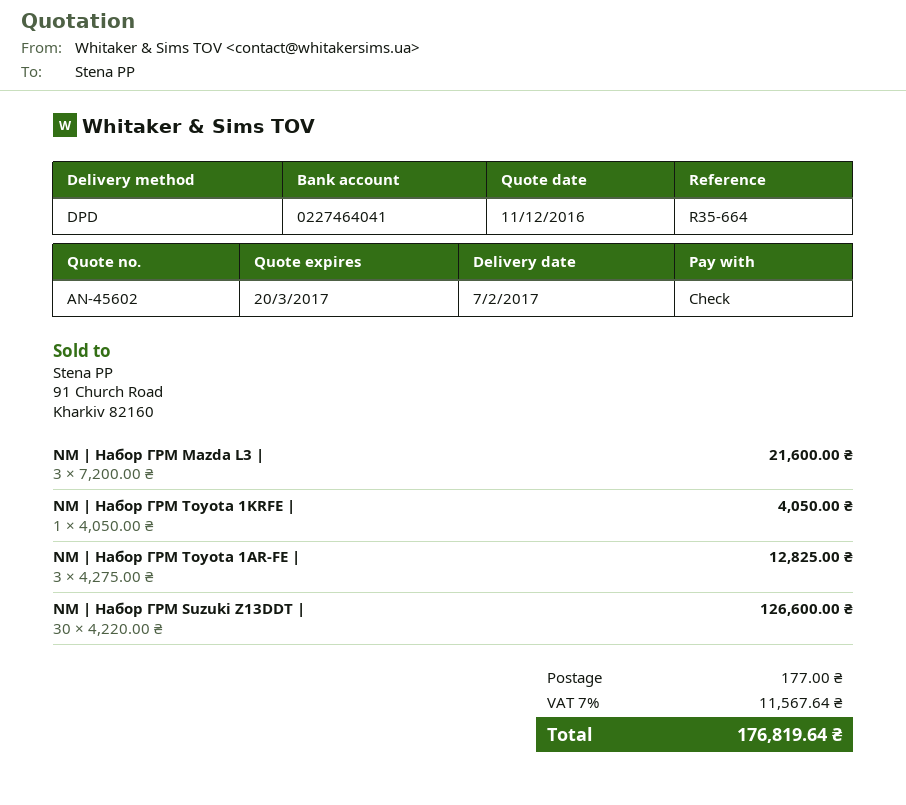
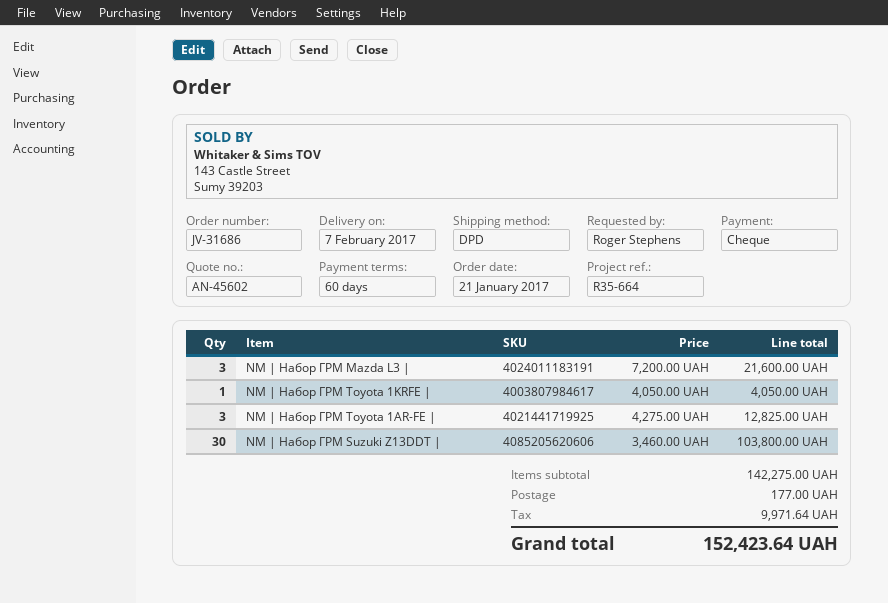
NM | Набор ГРМ Suzuki Z13DDT |: 30 x 4220.00 = 126600.00 -> 30 x 3460.00 = 103800.00
tax: 11567.64 -> 9971.64
total: 176819.64 -> 152423.64

